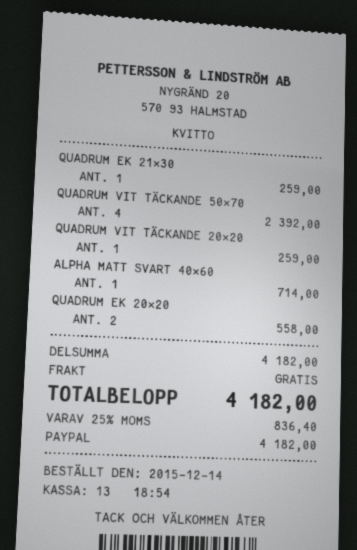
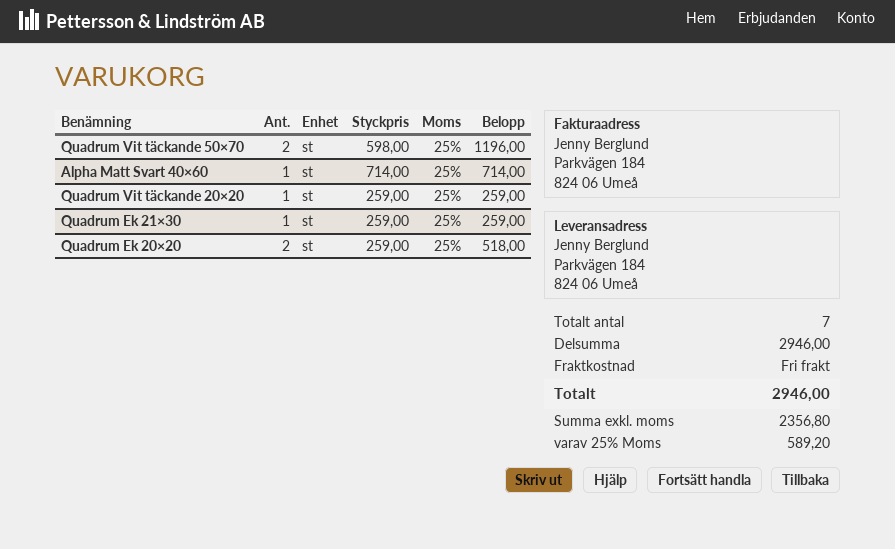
QUADRUM VIT TÄCKANDE 50×70: 4 for 2392.00 -> 2 for 1196.00
QUADRUM EK 20×20: 2 for 558.00 -> 2 for 518.00
subtotal: 4182.00 -> 2946.00
tax: 25% = 836.40 -> 25% = 589.20
total: 4182.00 -> 2946.00

